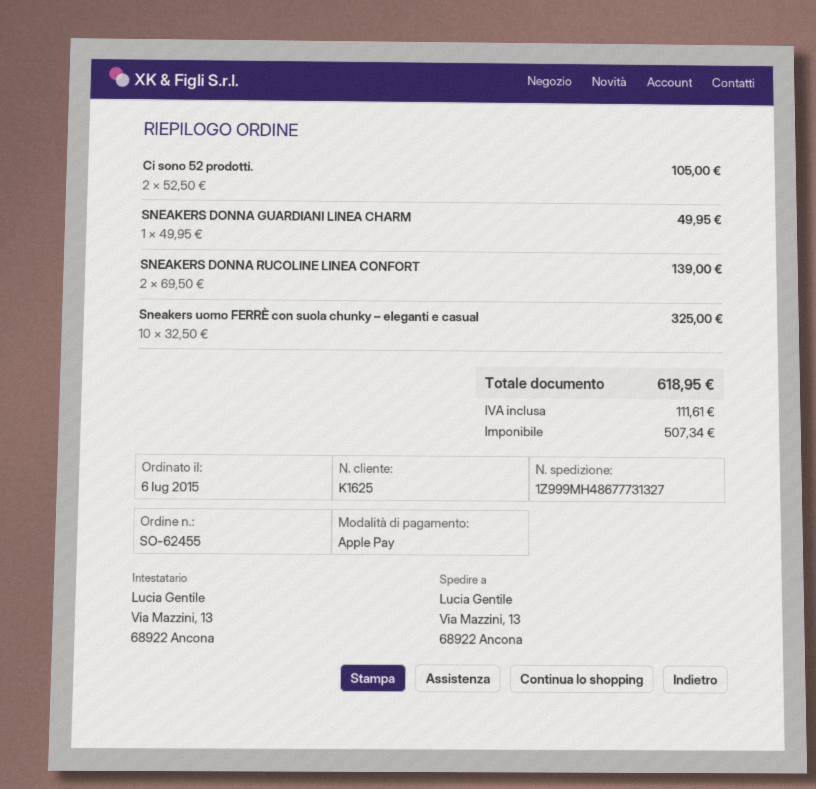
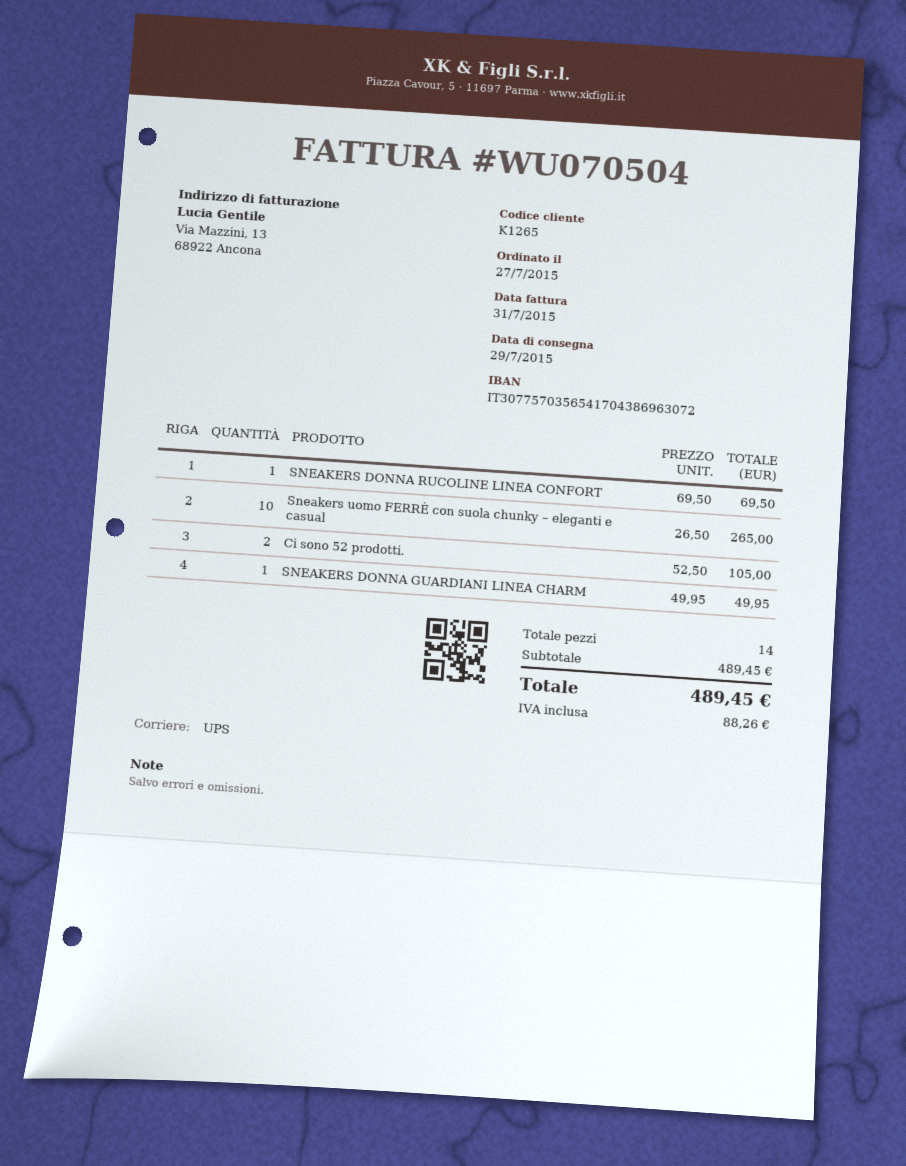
order date: 2015-07-06 -> 2015-07-27
customer number: K1625 -> K1265
SNEAKERS DONNA RUCOLINE LINEA CONFORT: 2 x 69.50 = 139.00 -> 1 x 69.50 = 69.50
Sneakers uomo FERRÈ con suola chunky – eleganti e casual: 10 x 32.50 = 325.00 -> 10 x 26.50 = 265.00
tax: 111.61 -> 88.26
total: 618.95 -> 489.45

